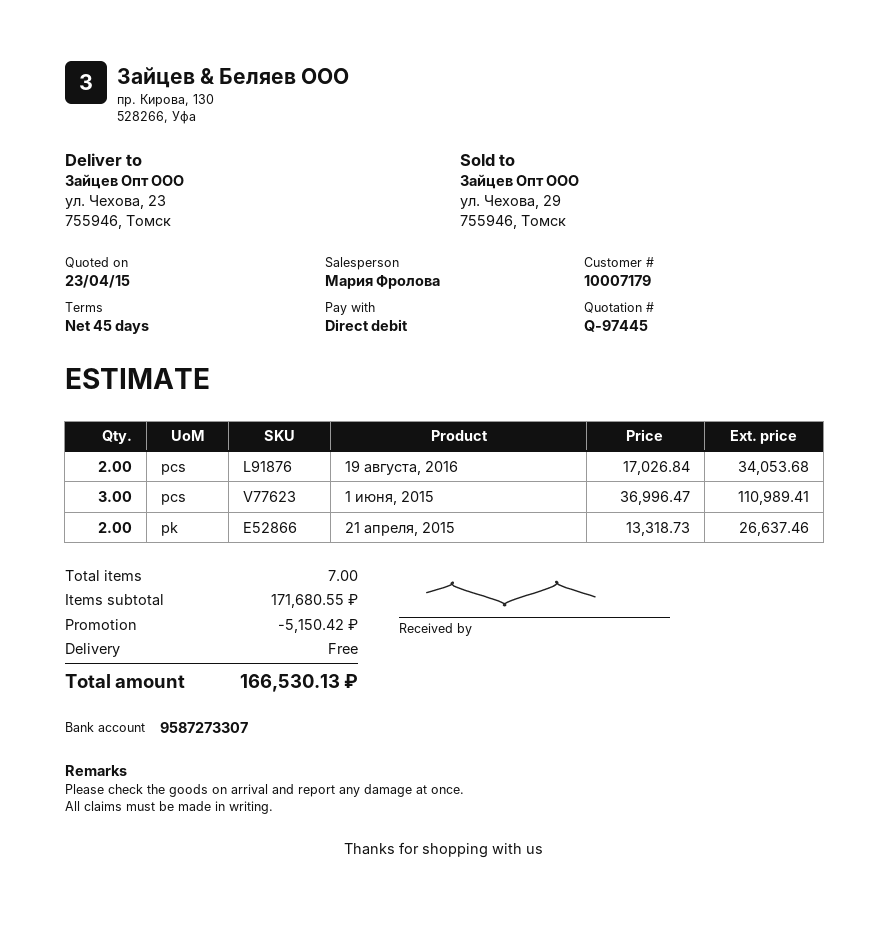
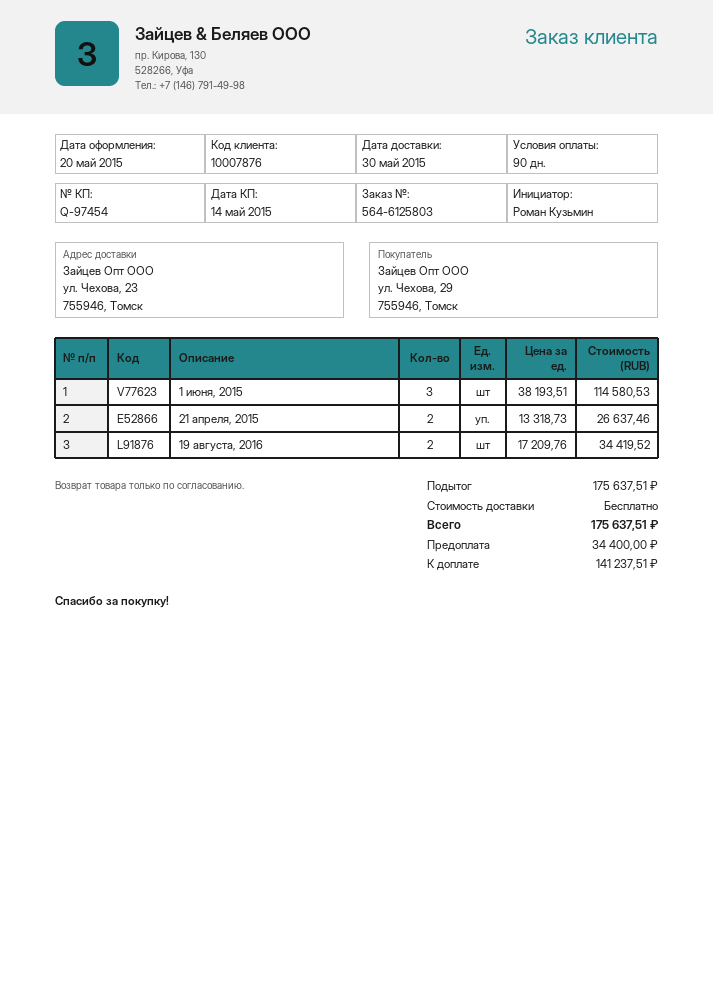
quote number: Q-97445 -> Q-97454
quote date: 2015-04-23 -> 2015-05-14
payment terms: 45 days -> 90 days
customer number: 10007179 -> 10007876
19 августа, 2016: 2 x 17026.84 = 34053.68 -> 2 x 17209.76 = 34419.52
1 июня, 2015: 3 x 36996.47 = 110989.41 -> 3 x 38193.51 = 114580.53
subtotal: 171680.55 -> 175637.51
discount: 5150.42 -> none
total: 166530.13 -> 175637.51

